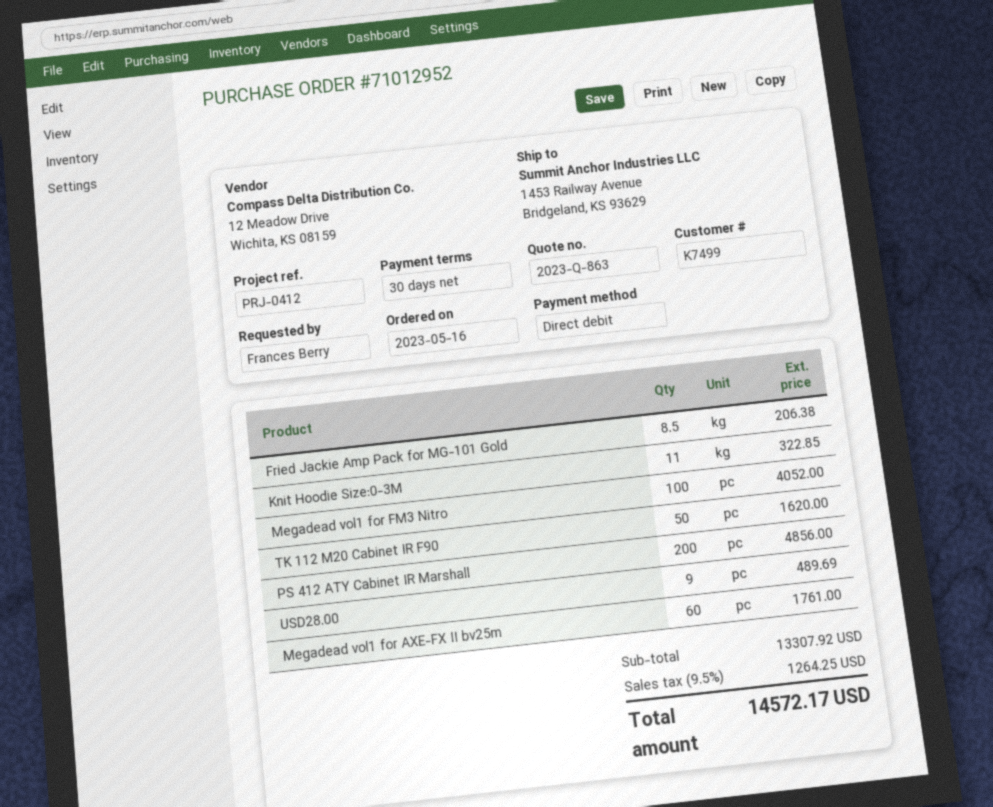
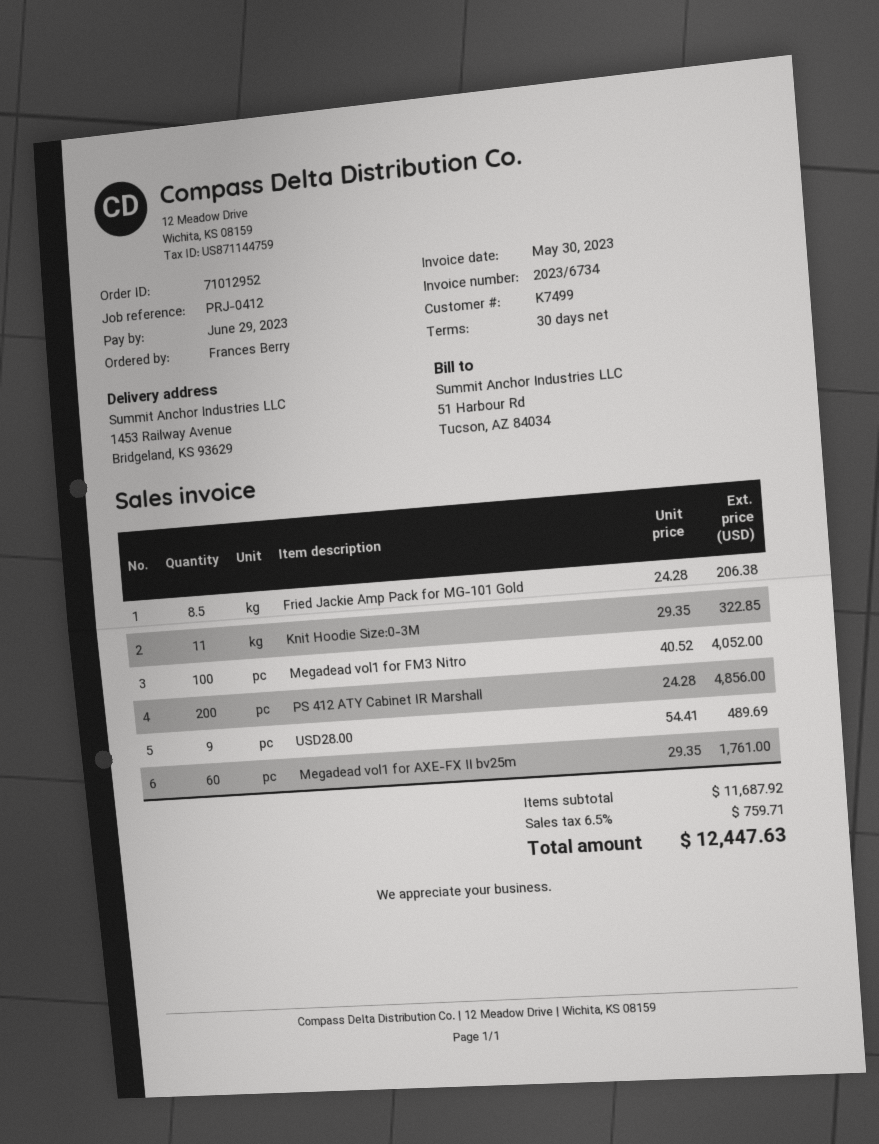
TK 112 M20 Cabinet IR F90: 50 for 1620.00 -> none
subtotal: 13307.92 -> 11687.92
tax: 9.5% = 1264.25 -> 6.5% = 759.71
total: 14572.17 -> 12447.63

